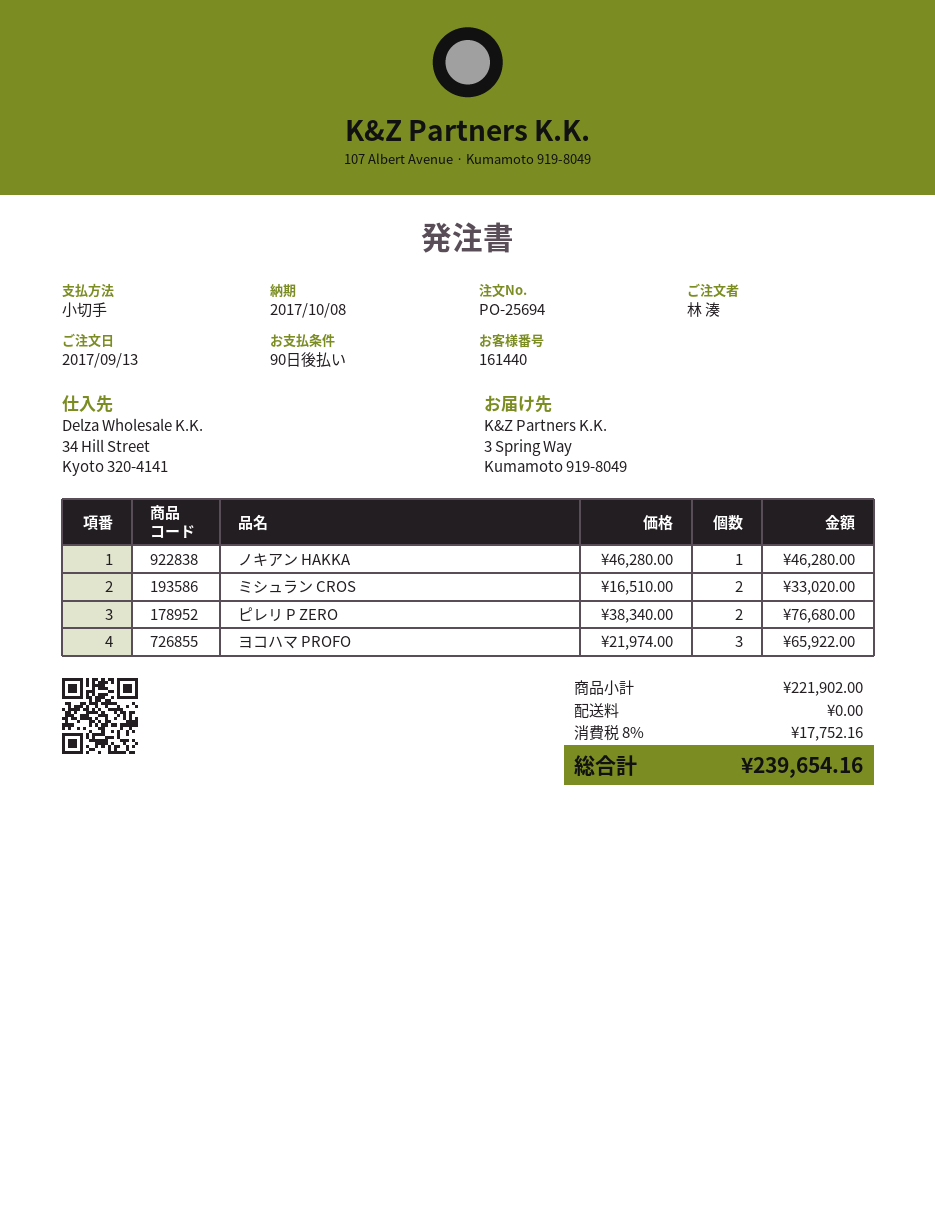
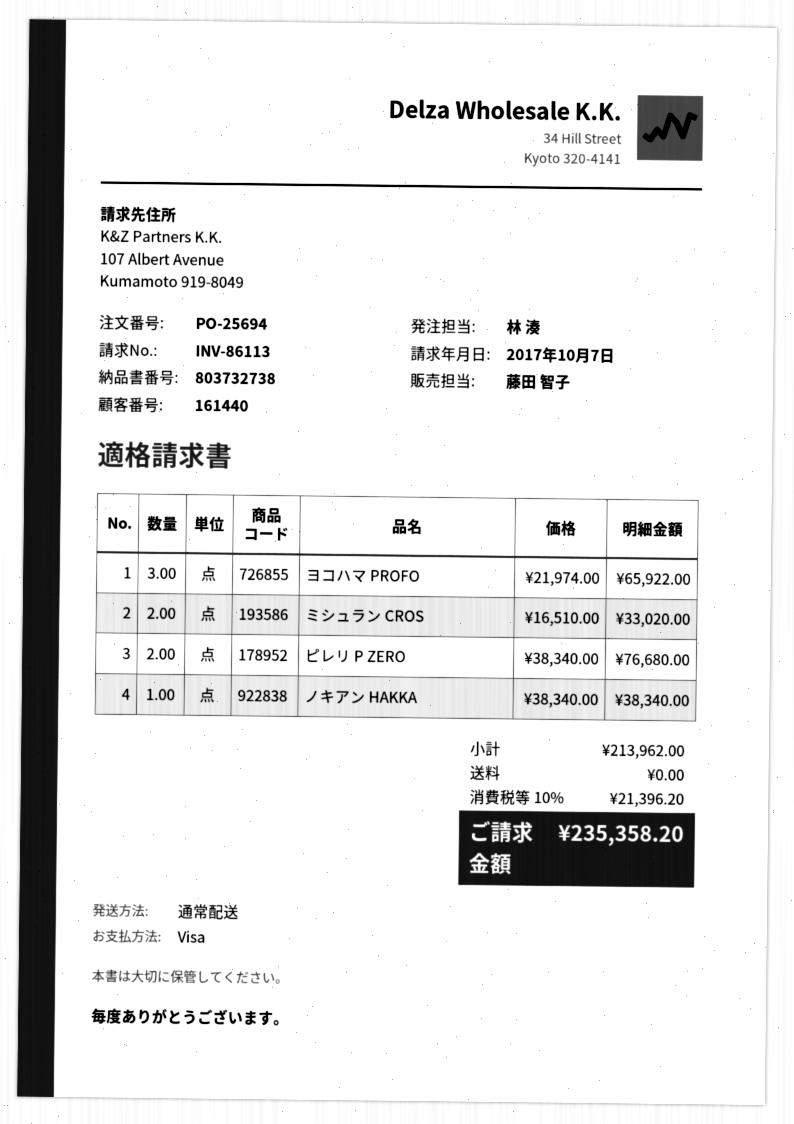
payment method: cheque -> Visa
ノキアン HAKKA: 1 x 46280.00 = 46280.00 -> 1 x 38340.00 = 38340.00
subtotal: 221902.00 -> 213962.00
tax: 8% = 17752.16 -> 10% = 21396.20
total: 239654.16 -> 235358.20

